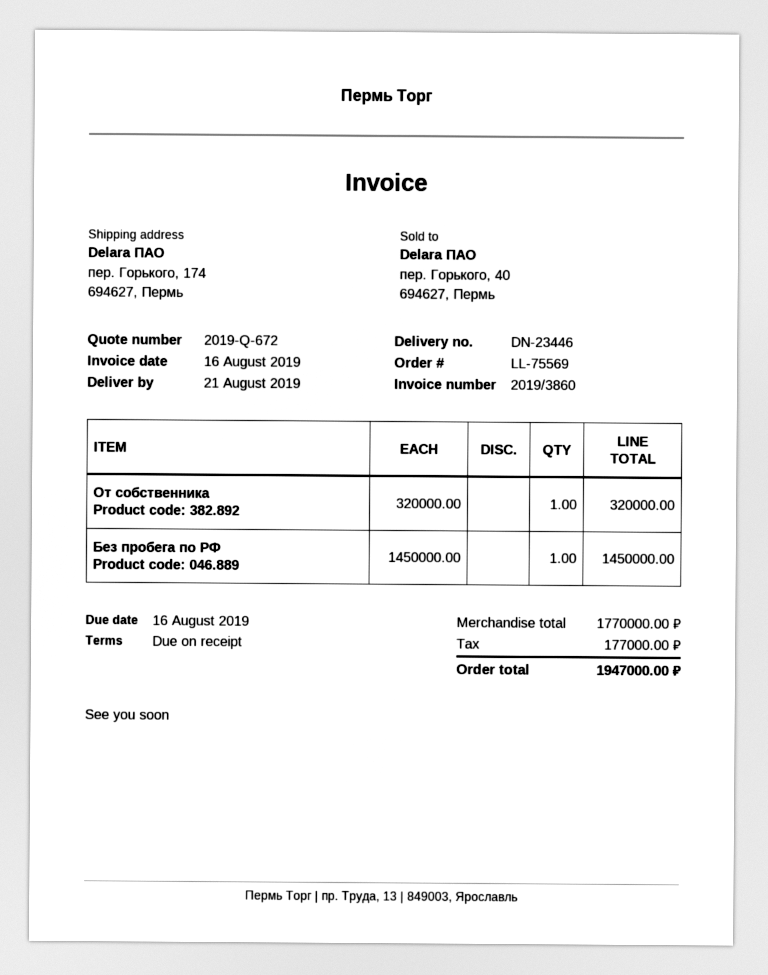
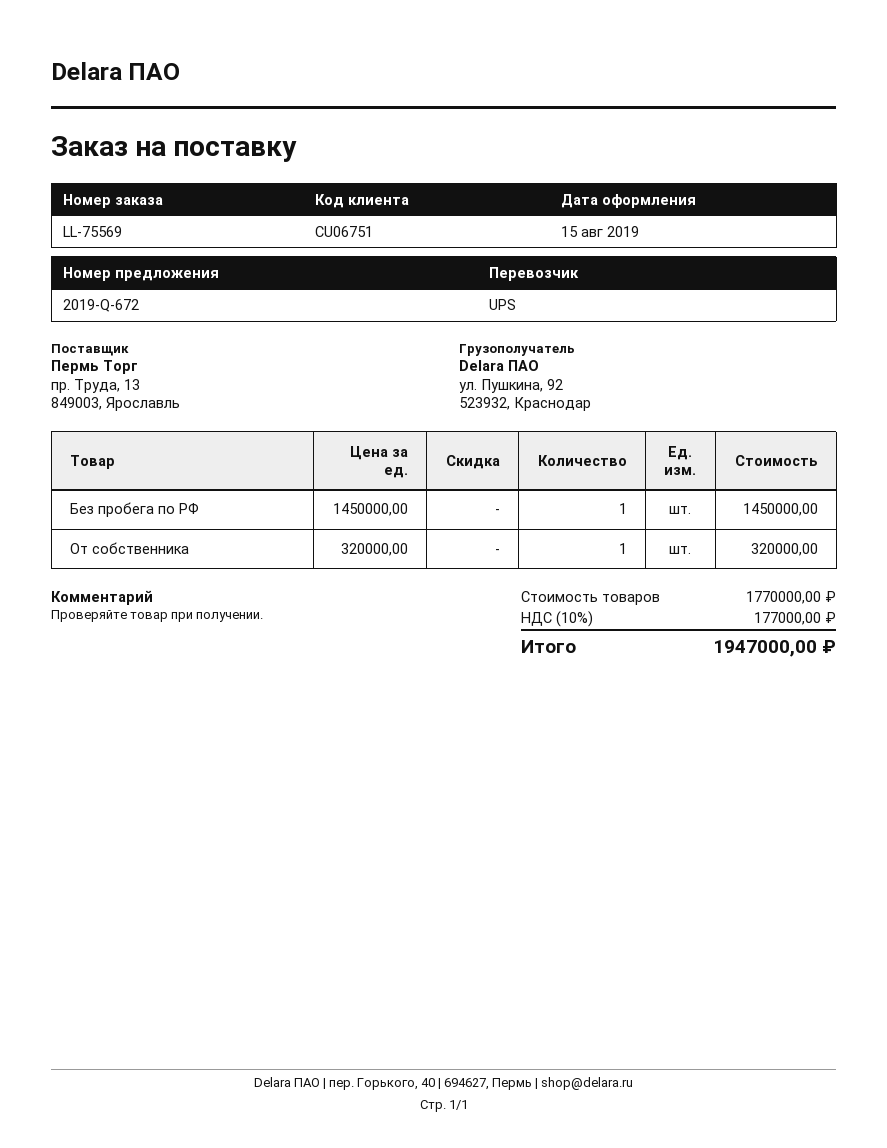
ship to: пер. Горького, 174, 694627, Пермь -> ул. Пушкина, 92, 523932, Краснодар

